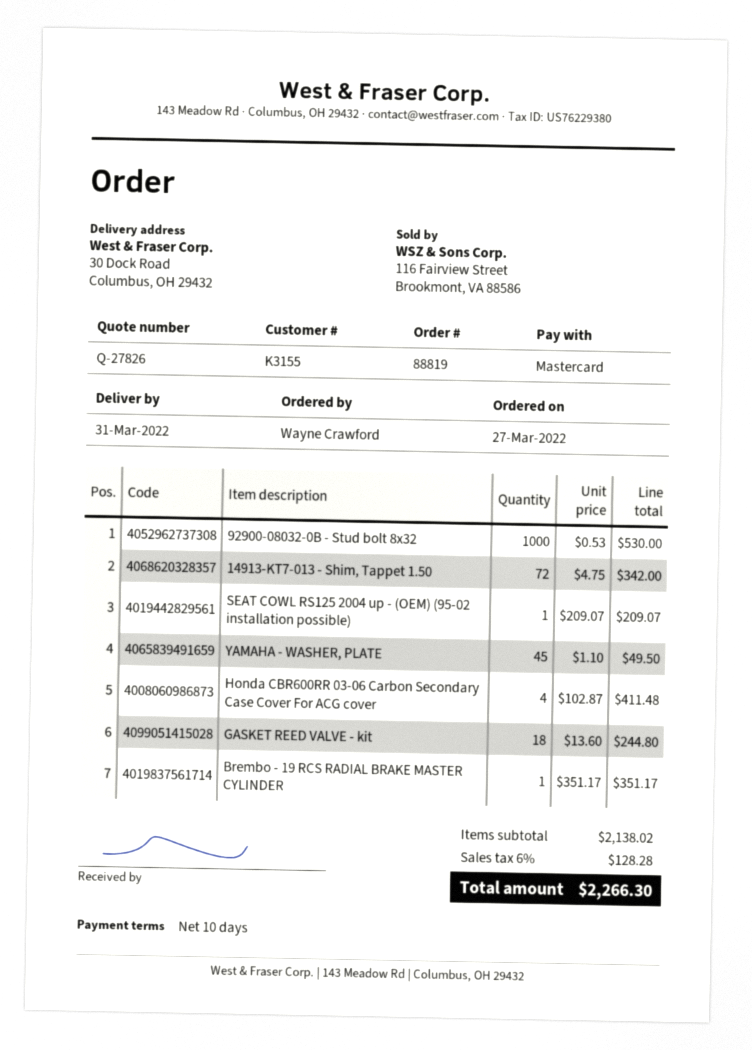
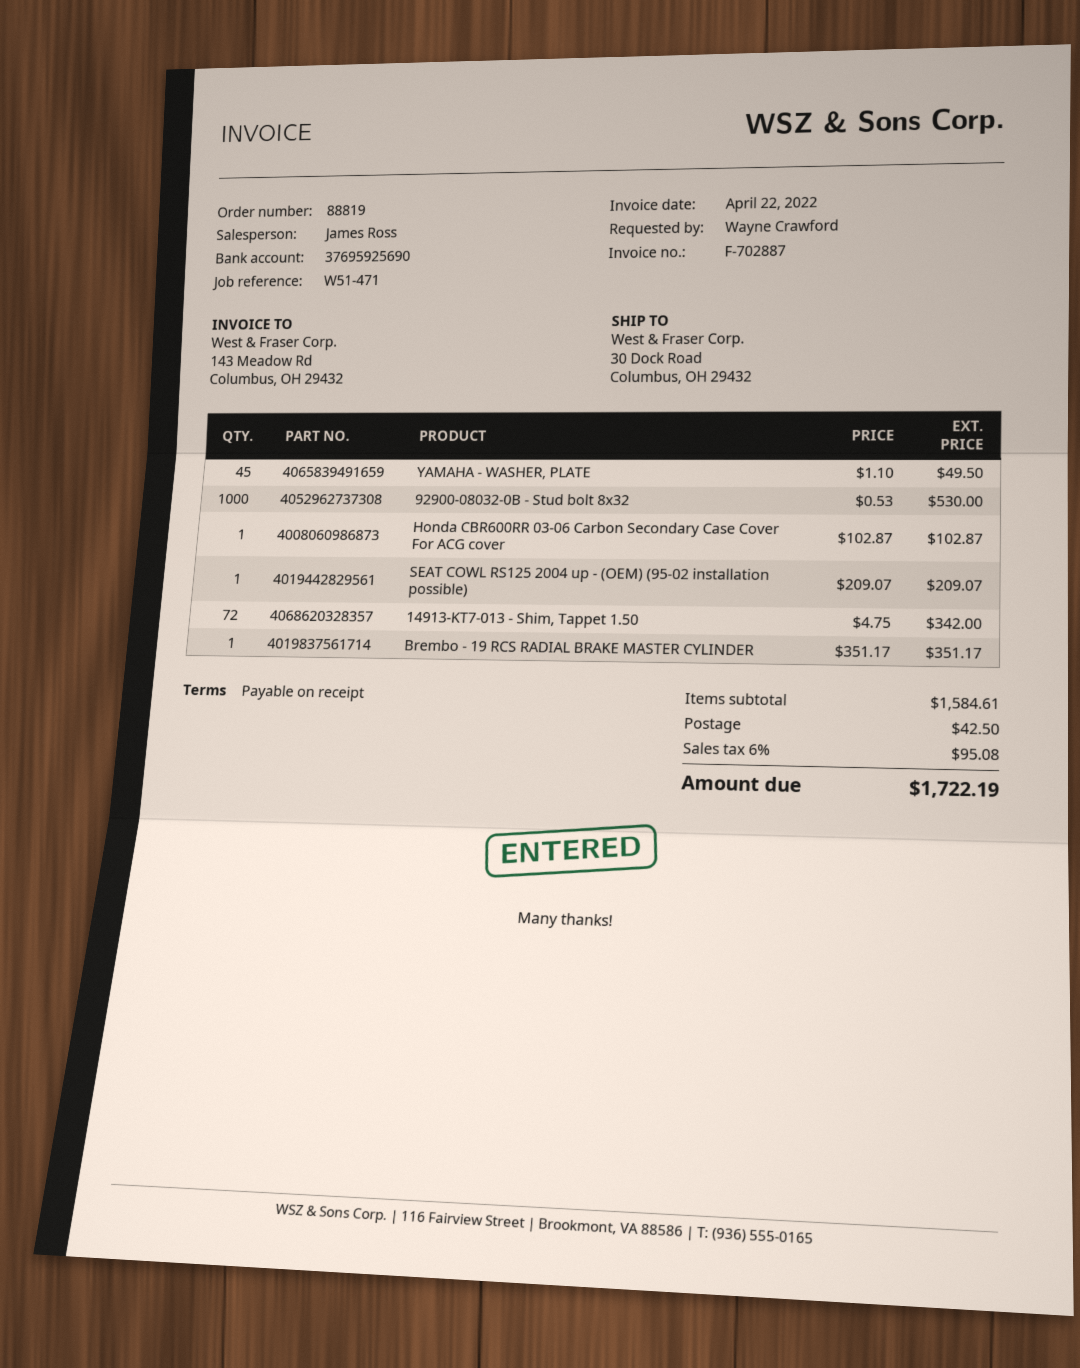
payment terms: 10 days -> on receipt
Honda CBR600RR 03-06 Carbon Secondary Case Cover For ACG cover: 4 x 102.87 = 411.48 -> 1 x 102.87 = 102.87
GASKET REED VALVE - kit: 18 x 13.60 = 244.80 -> none
subtotal: 2138.02 -> 1584.61
shipping: none -> 42.50
tax: 6% = 128.28 -> 6% = 95.08
total: 2266.30 -> 1722.19

